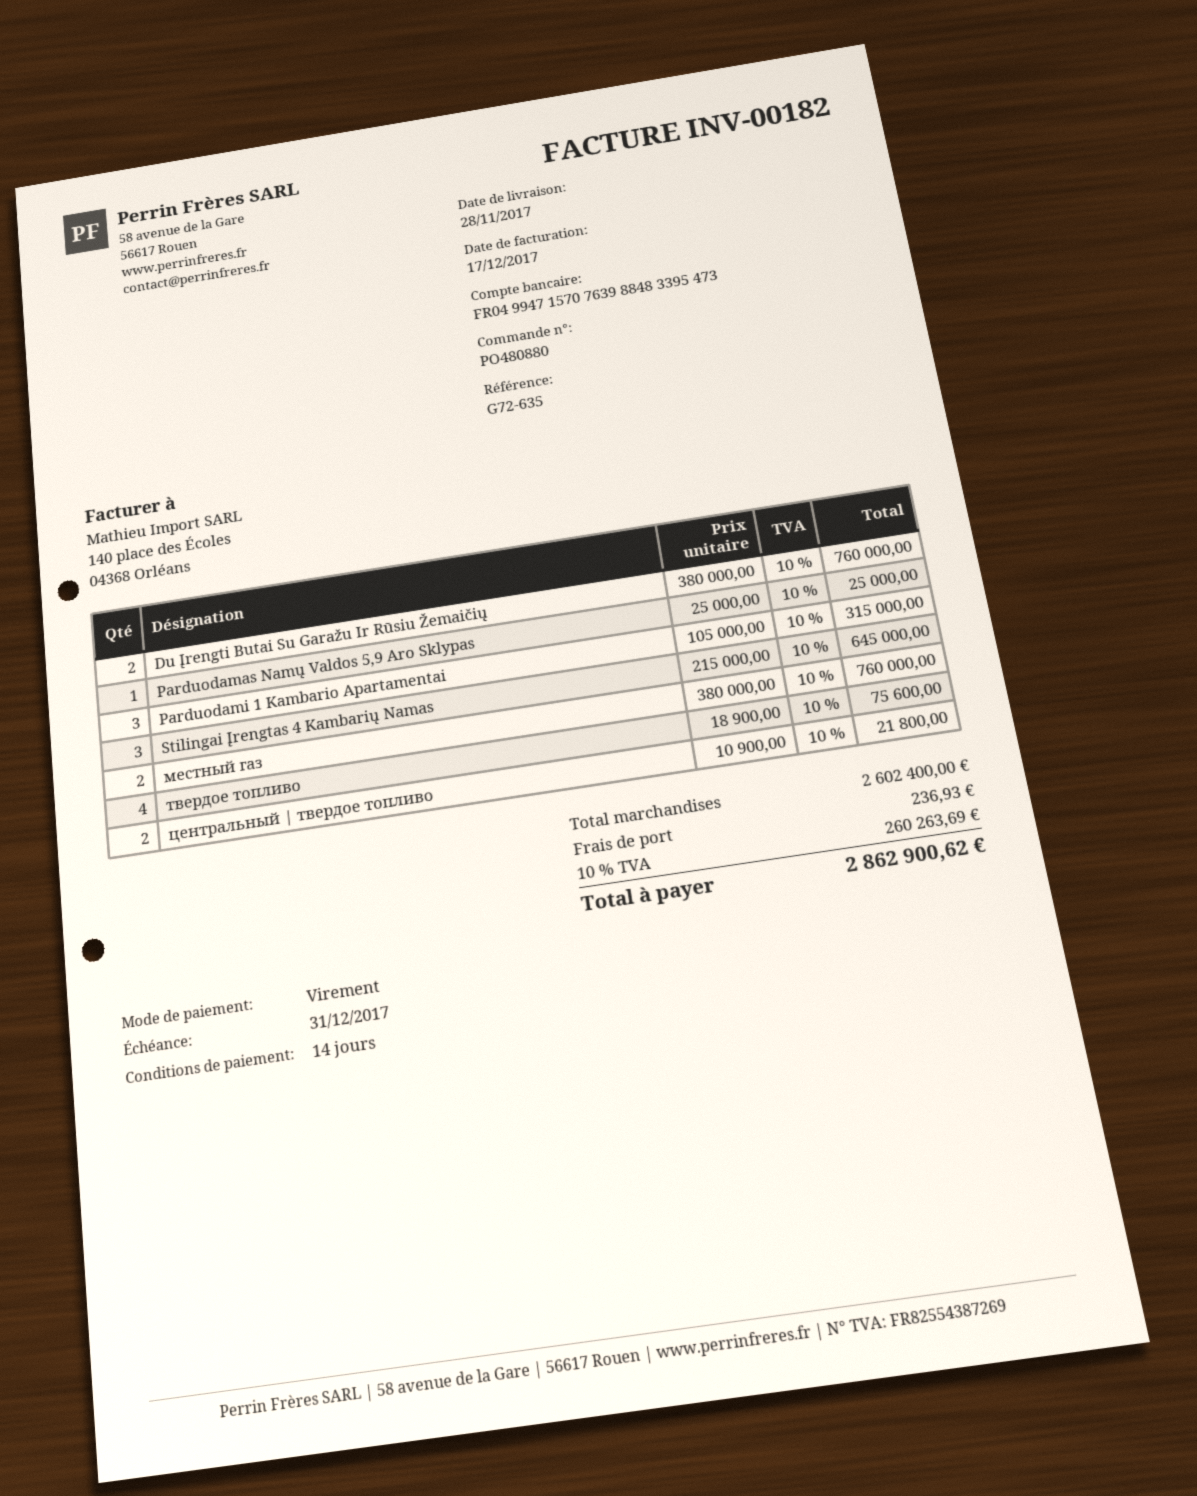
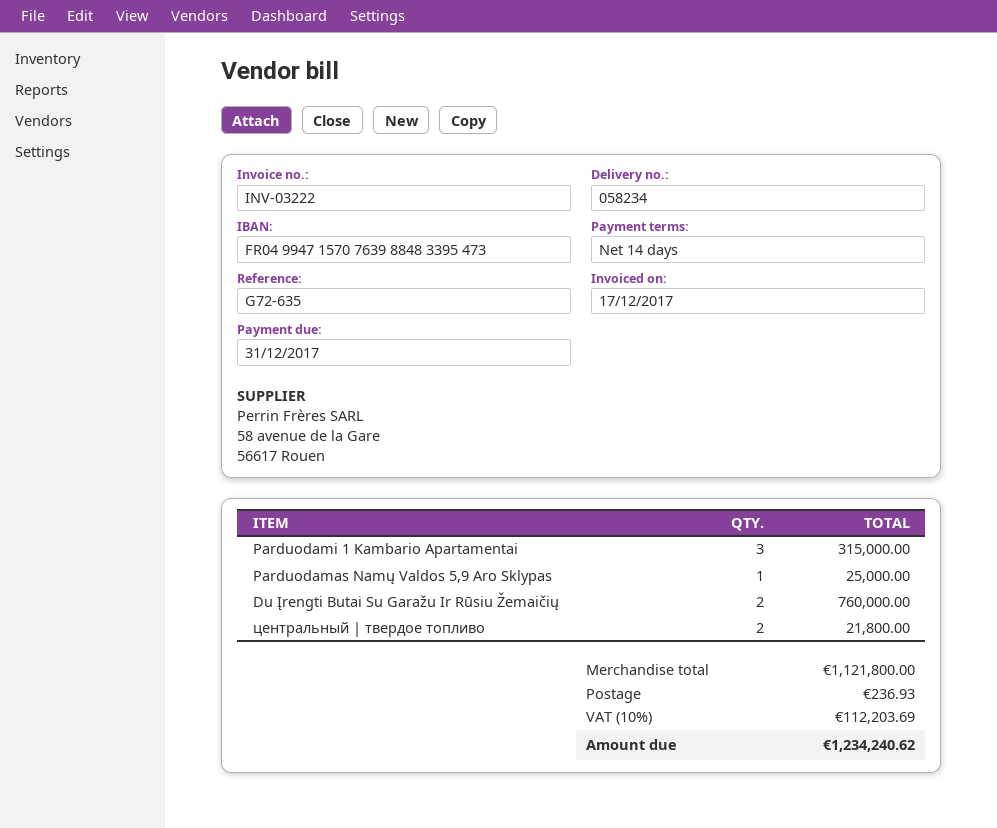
invoice number: INV-00182 -> INV-03222
Stilingai Įrengtas 4 Kambarių Namas: 3 for 645000.00 -> none
местный газ: 2 for 760000.00 -> none
твердое топливо: 4 for 75600.00 -> none
subtotal: 2602400.00 -> 1121800.00
tax: 10% = 260263.69 -> 10% = 112203.69
total: 2862900.62 -> 1234240.62

